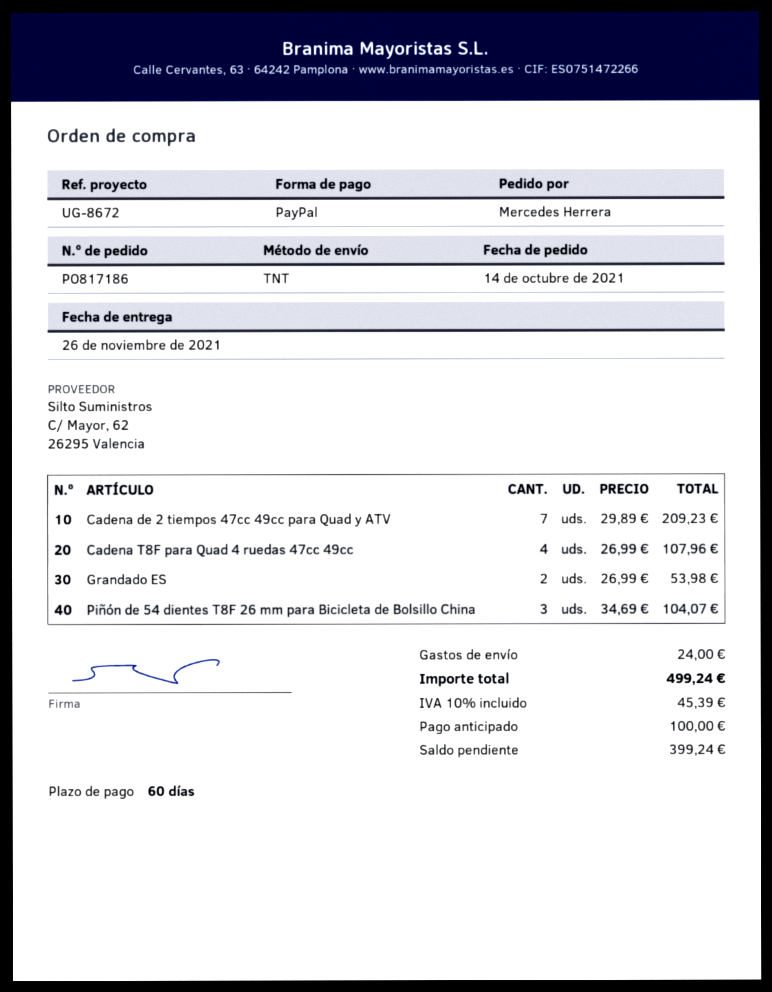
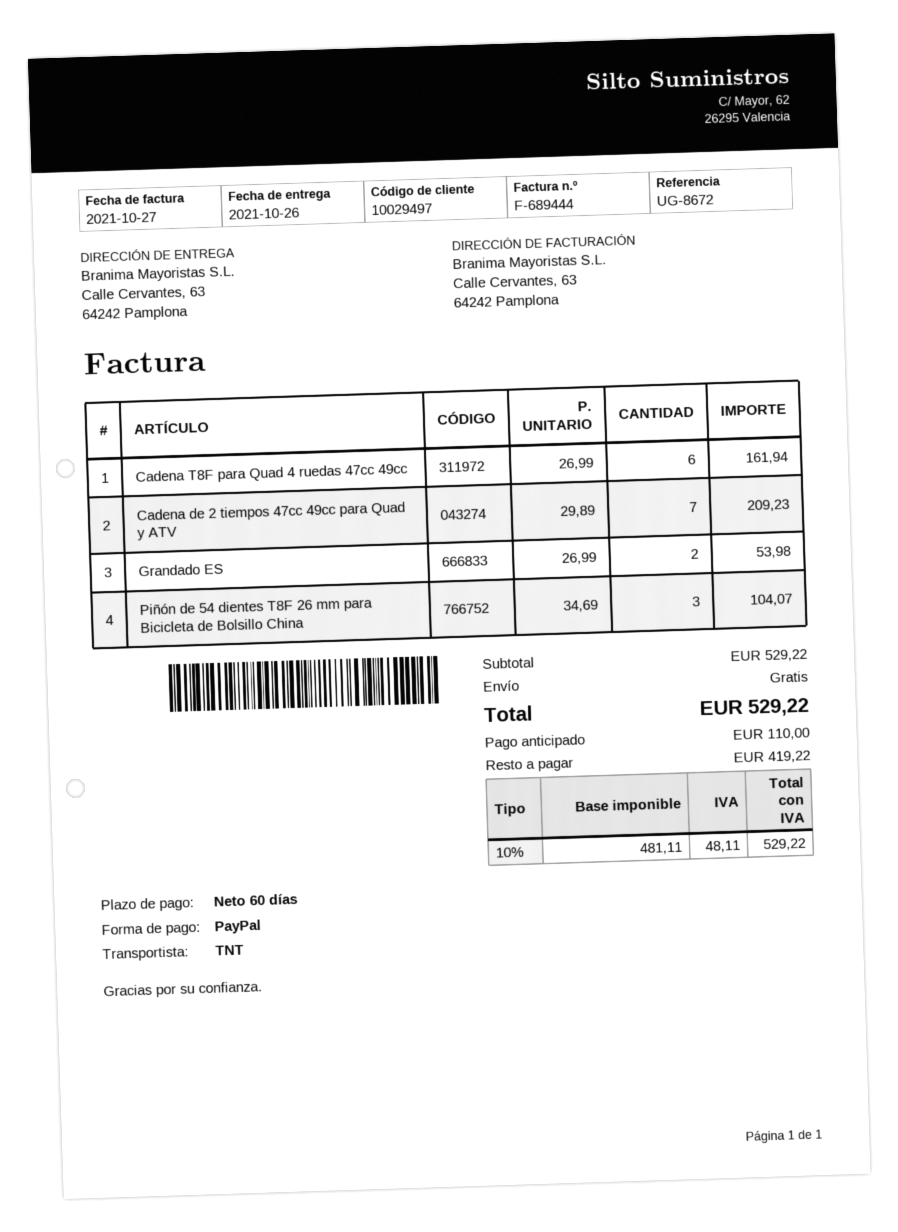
delivery date: 2021-11-26 -> 2021-10-26
Cadena T8F para Quad 4 ruedas 47cc 49cc: 4 x 26.99 = 107.96 -> 6 x 26.99 = 161.94
shipping: 24.00 -> 0.00
tax: 10% = 45.39 -> 10% = 48.11
total: 499.24 -> 529.22
deposit: 100.00 -> 110.00
balance: 399.24 -> 419.22

